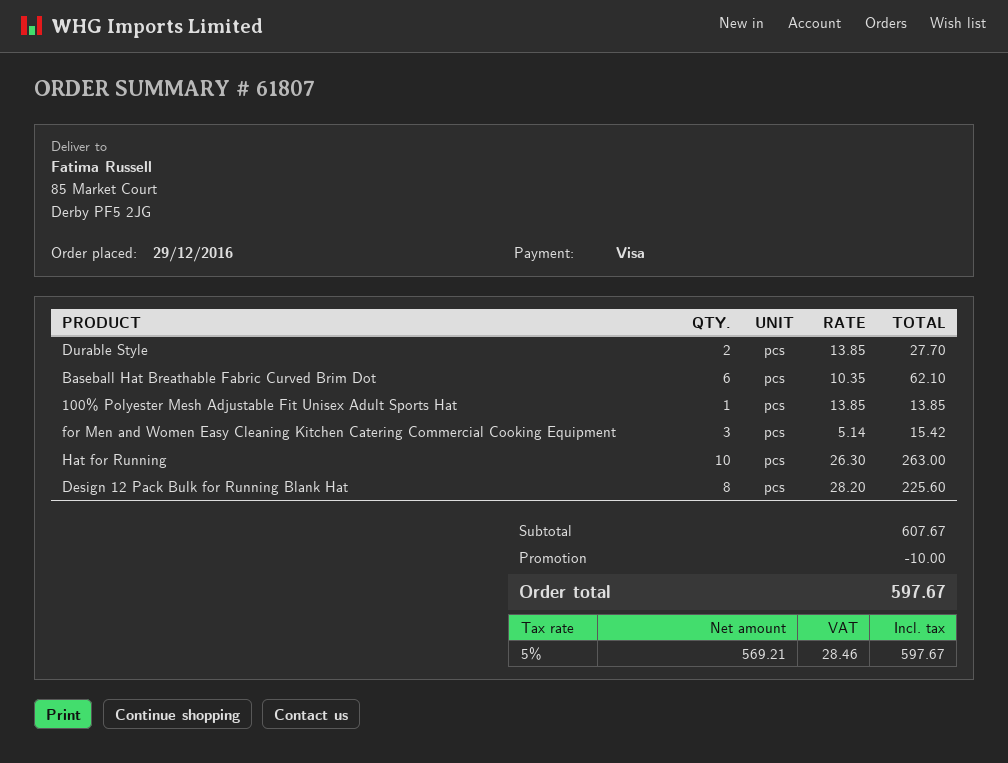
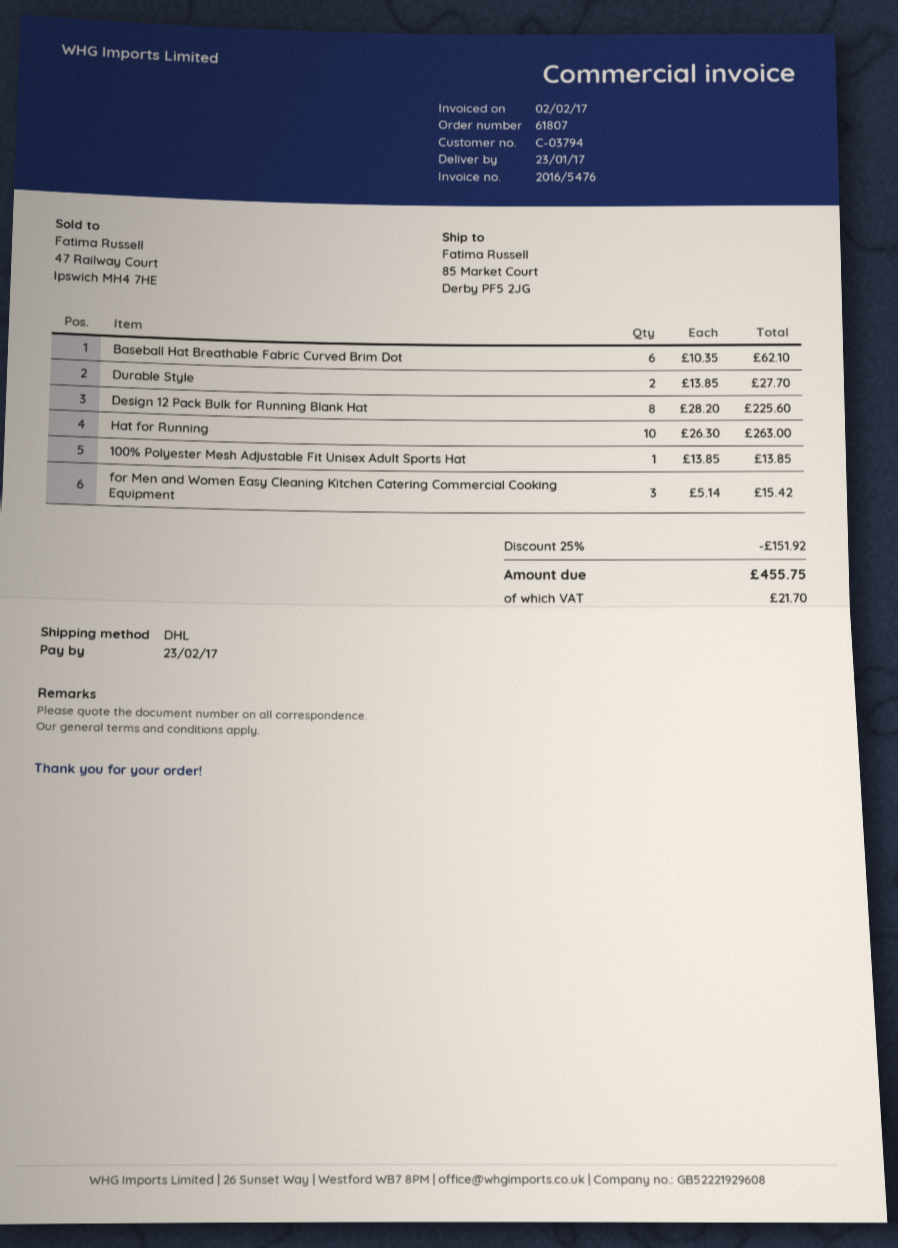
discount: 10.00 -> 151.92
tax: 28.46 -> 21.70
total: 597.67 -> 455.75

